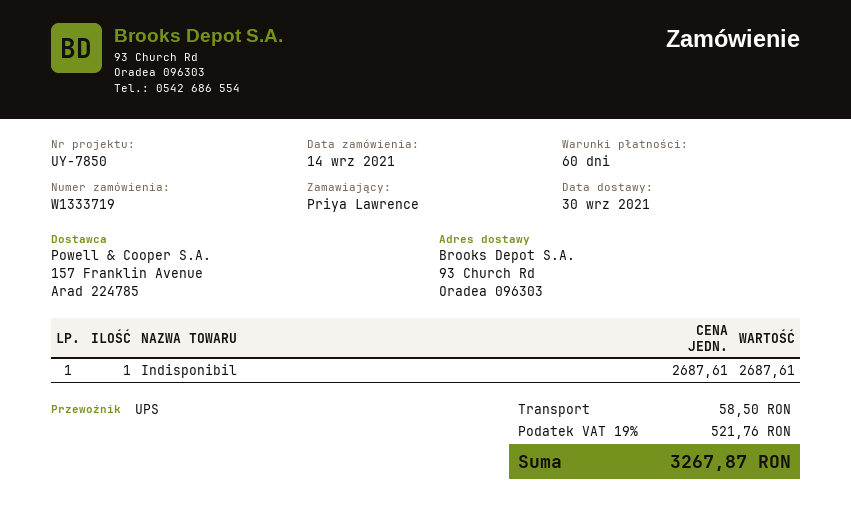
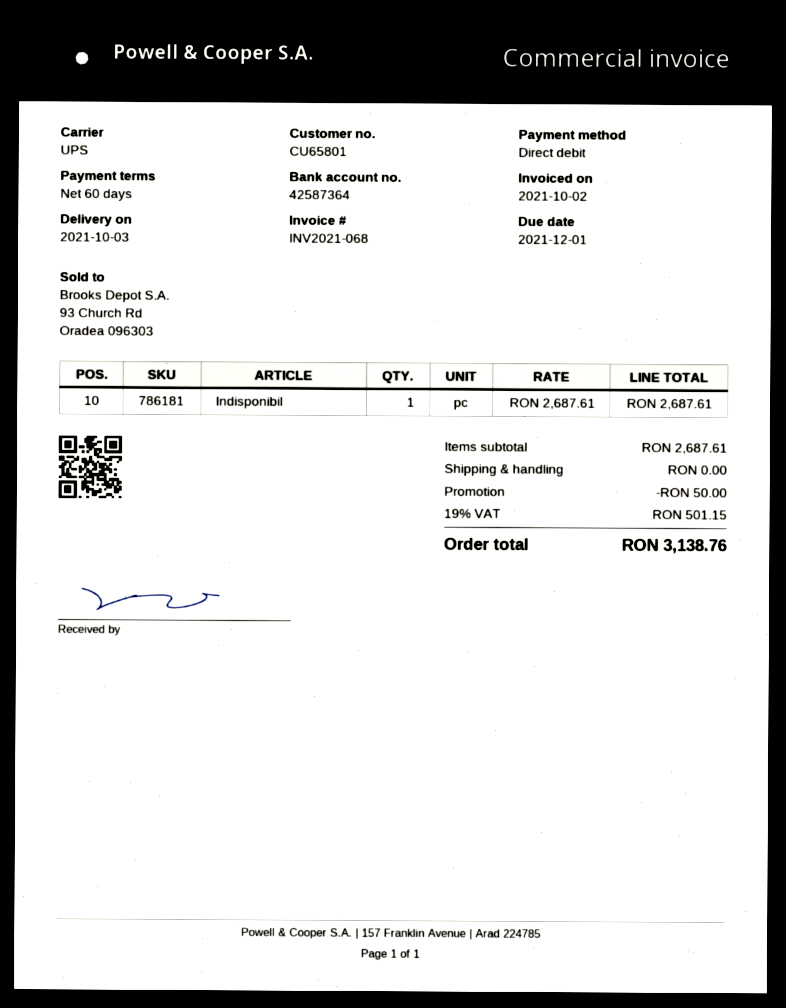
delivery date: 2021-09-30 -> 2021-10-03
discount: none -> 50.00
shipping: 58.50 -> 0.00
tax: 19% = 521.76 -> 19% = 501.15
total: 3267.87 -> 3138.76

